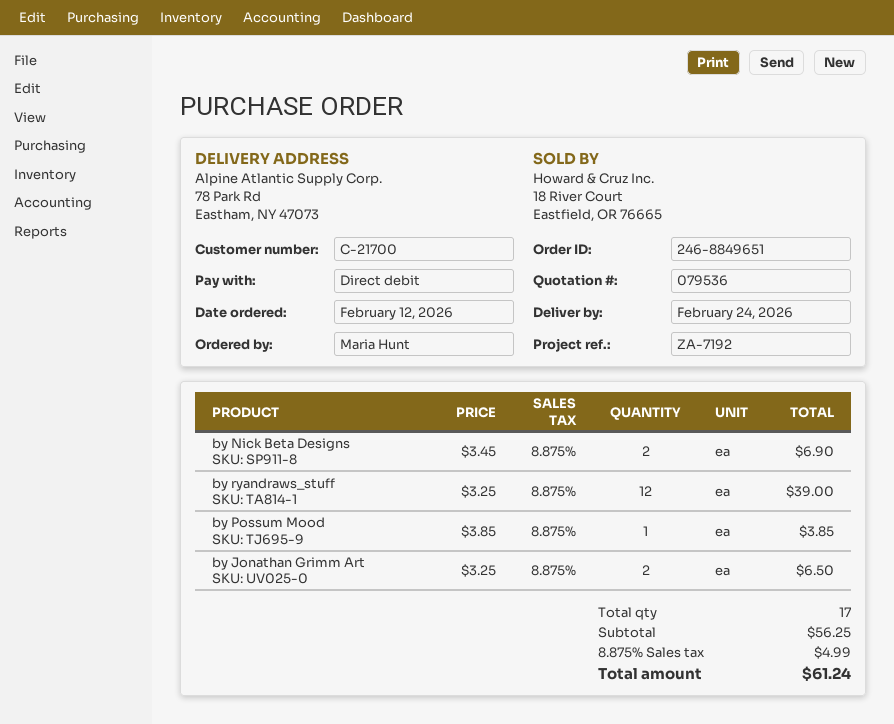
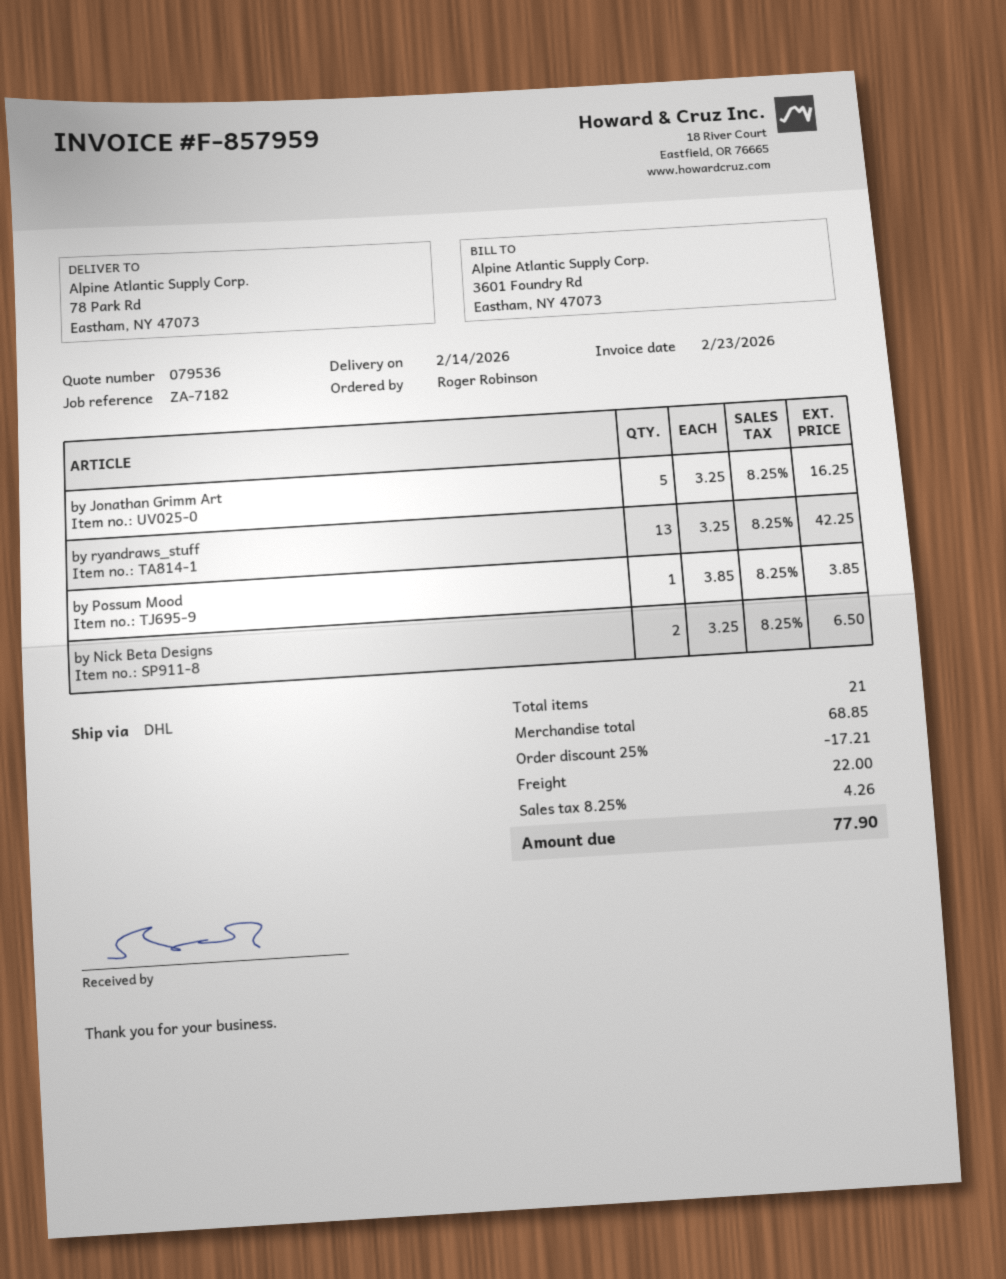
delivery date: 2026-02-24 -> 2026-02-14
reference: ZA-7192 -> ZA-7182
ordered by: Maria Hunt -> Roger Robinson
by Nick Beta Designs: 2 x 3.45 = 6.90 -> 2 x 3.25 = 6.50
by ryandraws_stuff: 12 x 3.25 = 39.00 -> 13 x 3.25 = 42.25
by Jonathan Grimm Art: 2 x 3.25 = 6.50 -> 5 x 3.25 = 16.25
total quantity: 17 -> 21
subtotal: 56.25 -> 68.85
discount: none -> 25% = 17.21
shipping: none -> 22.00
tax: 8.875% = 4.99 -> 8.25% = 4.26
total: 61.24 -> 77.90

